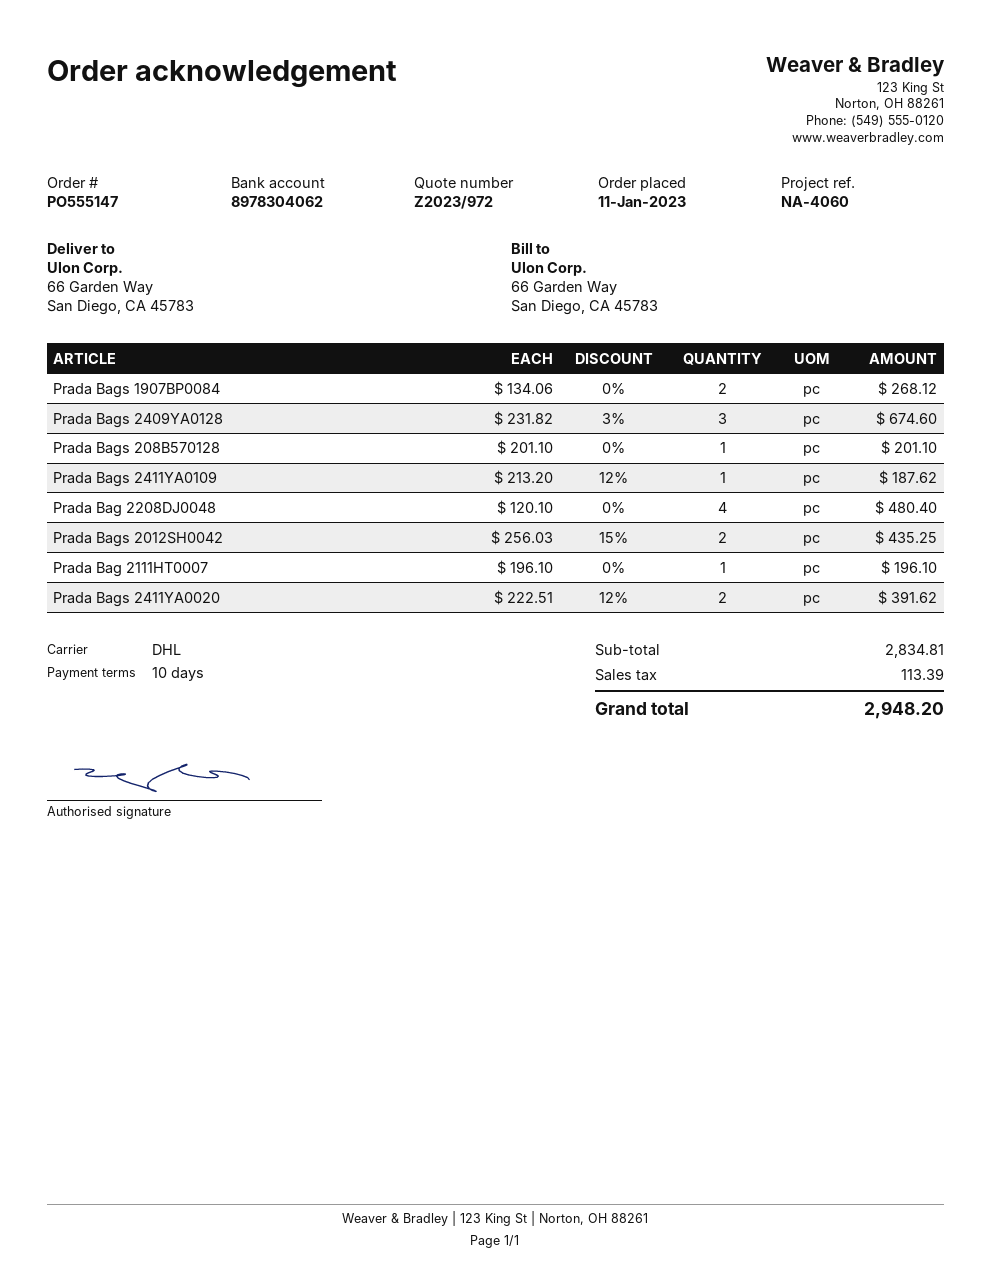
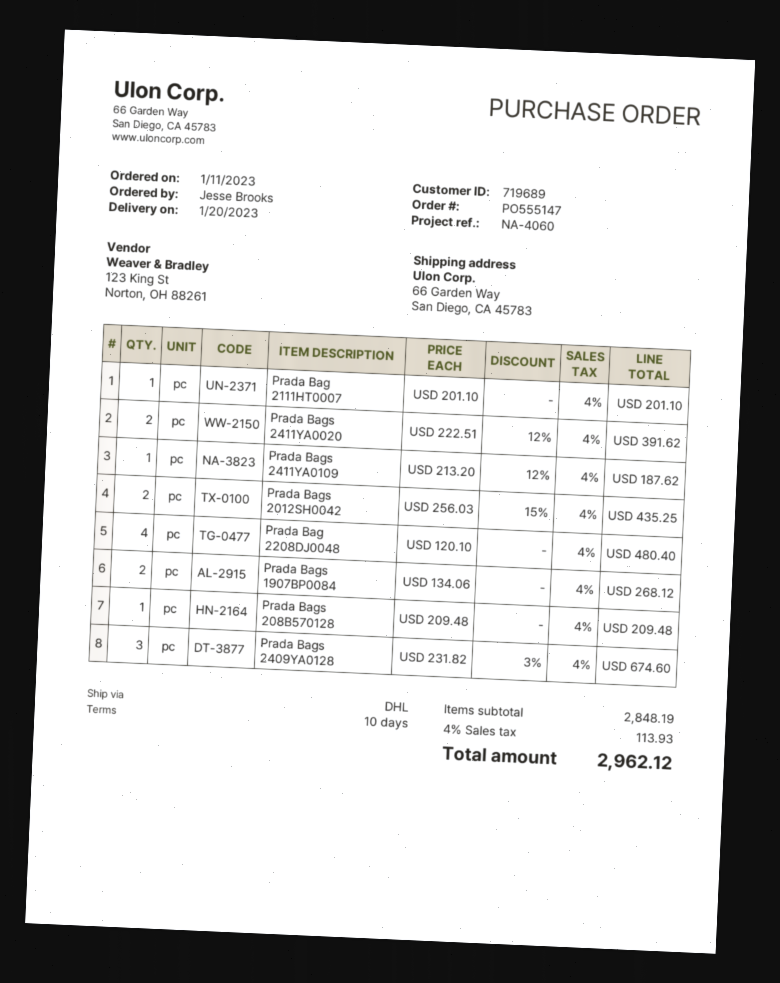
Prada Bags 208B570128: 1 x 201.10 = 201.10 -> 1 x 209.48 = 209.48
Prada Bag 2111HT0007: 1 x 196.10 = 196.10 -> 1 x 201.10 = 201.10
subtotal: 2834.81 -> 2848.19
tax: 113.39 -> 113.93
total: 2948.20 -> 2962.12

